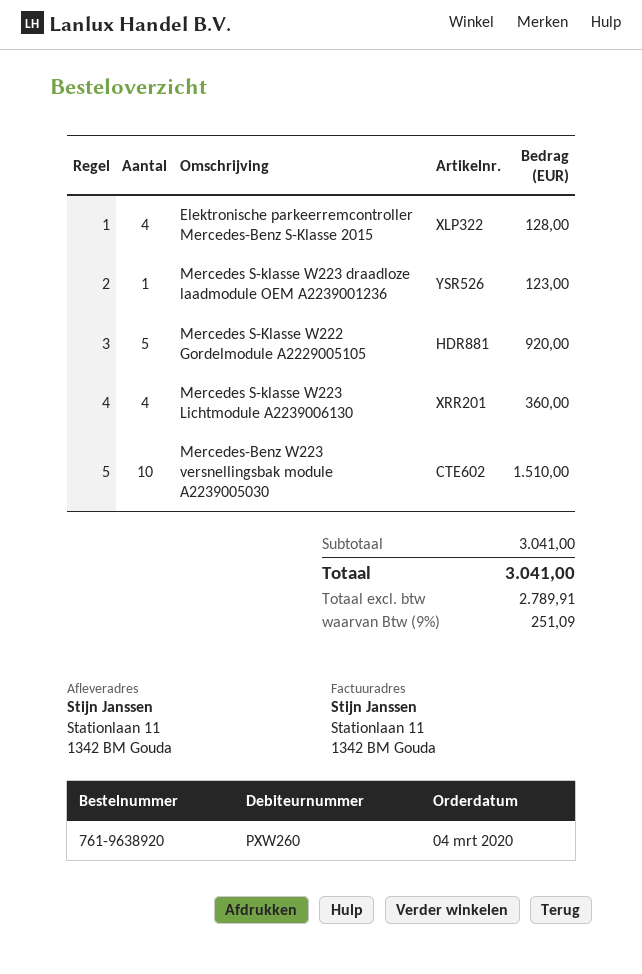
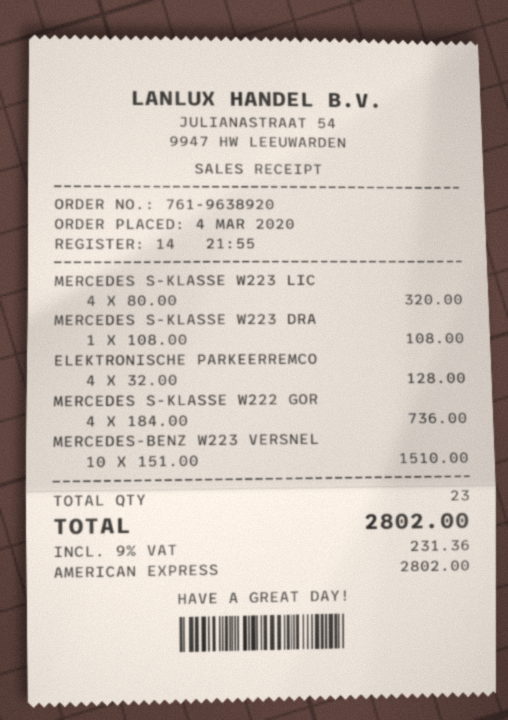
Mercedes S-klasse W223 draadloze laadmodule OEM A2239001236: 1 for 123.00 -> 1 for 108.00
Mercedes S-Klasse W222 Gordelmodule A2229005105: 5 for 920.00 -> 4 for 736.00
Mercedes S-klasse W223 Lichtmodule A2239006130: 4 for 360.00 -> 4 for 320.00
tax: 9% = 251.09 -> 9% = 231.36
total: 3041.00 -> 2802.00

